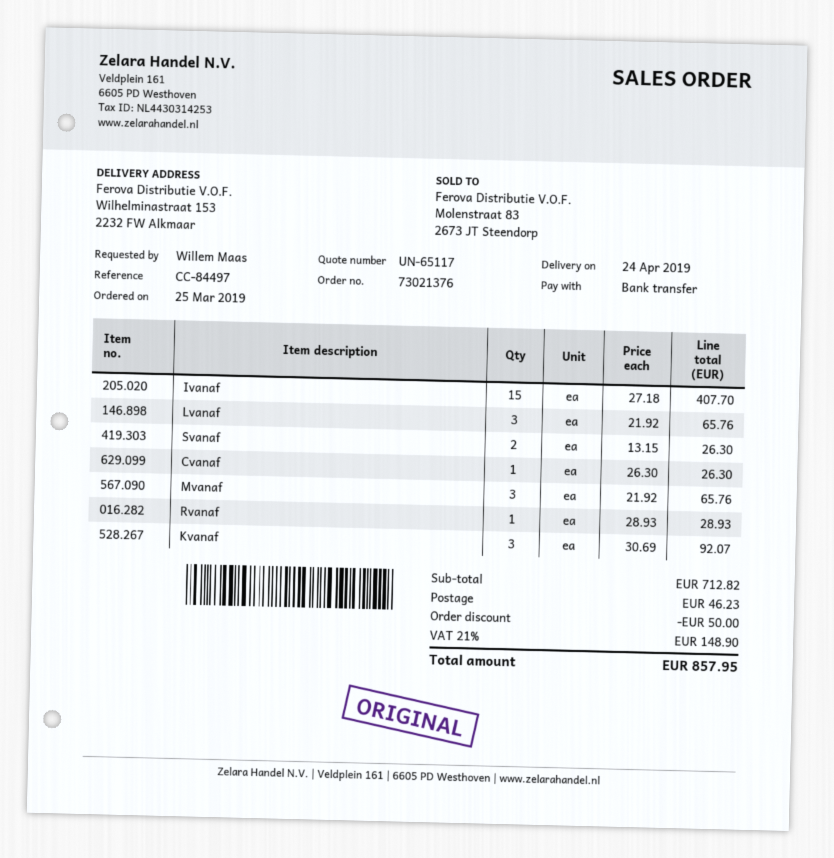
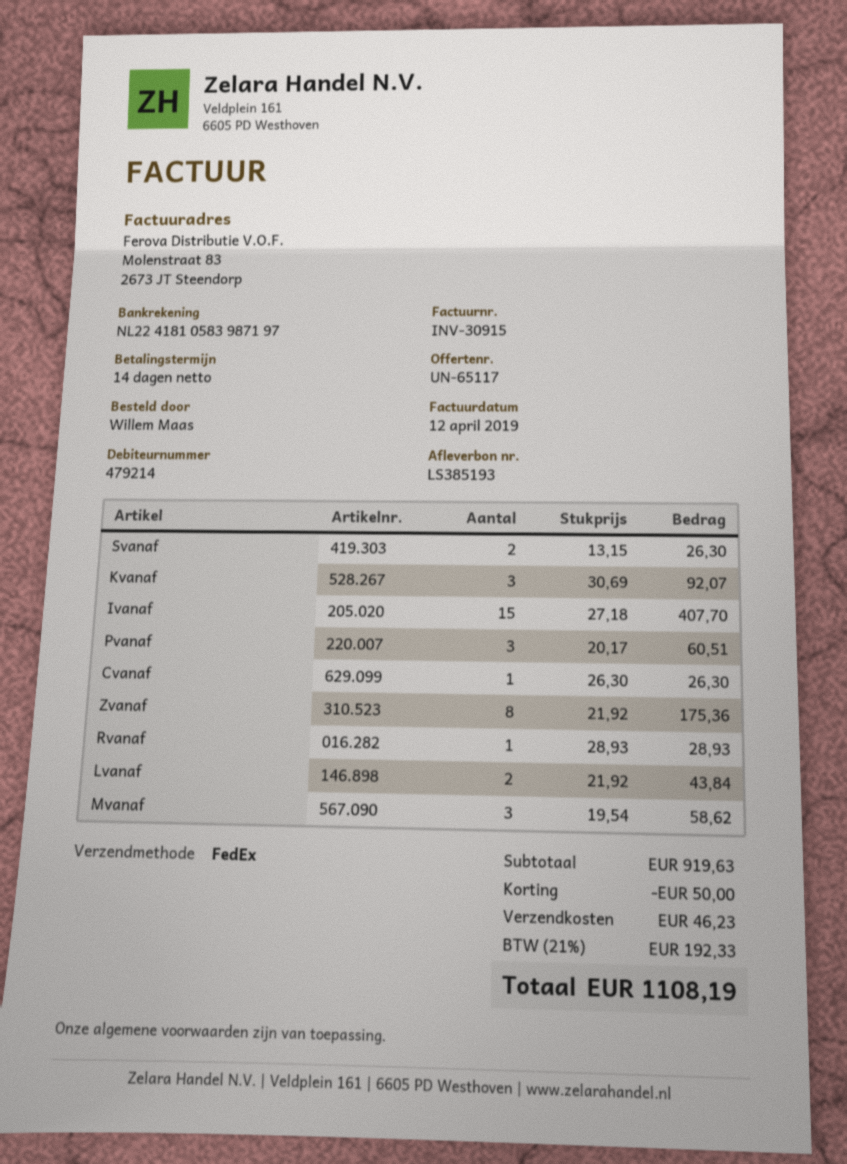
Lvanaf: 3 x 21.92 = 65.76 -> 2 x 21.92 = 43.84
Mvanaf: 3 x 21.92 = 65.76 -> 3 x 19.54 = 58.62
Pvanaf: none -> 3 x 20.17 = 60.51
Zvanaf: none -> 8 x 21.92 = 175.36
subtotal: 712.82 -> 919.63
tax: 21% = 148.90 -> 21% = 192.33
total: 857.95 -> 1108.19

